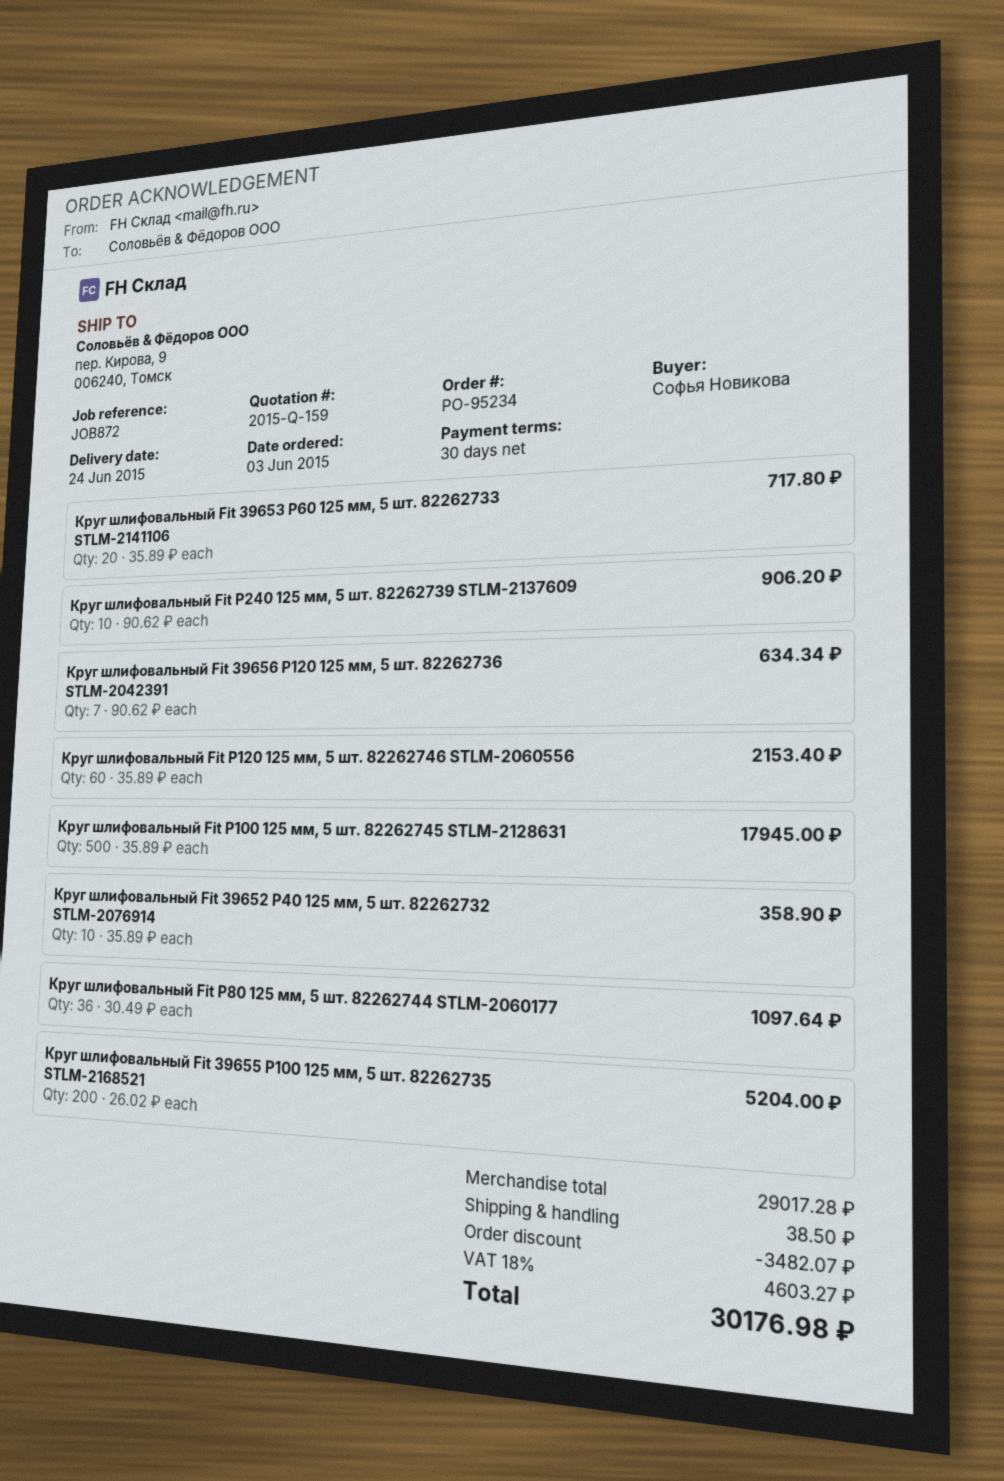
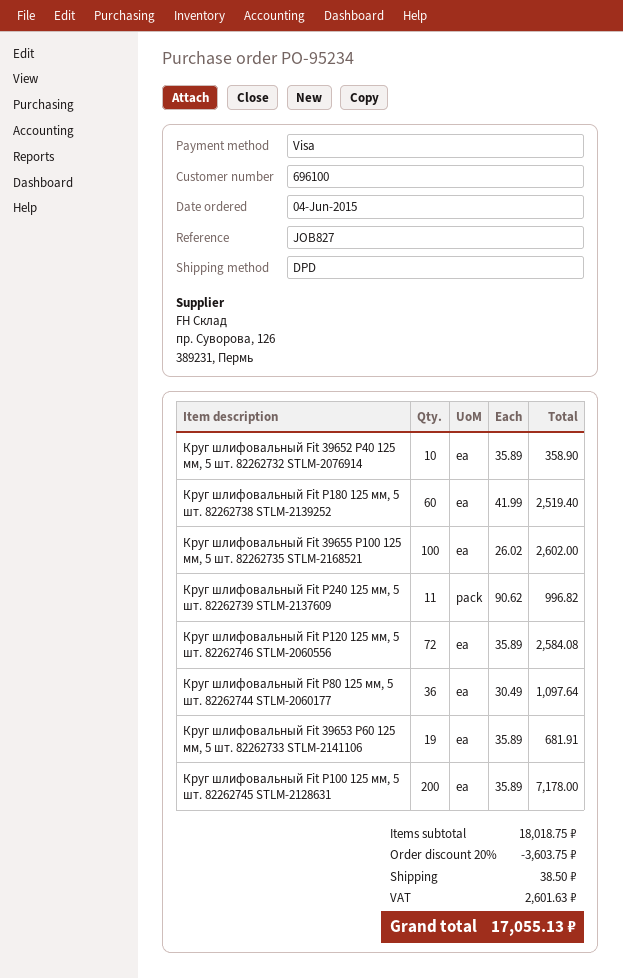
order date: 2015-06-03 -> 2015-06-04
reference: JOB872 -> JOB827
Круг шлифовальный Fit 39653 P60 125 мм, 5 шт. 82262733 STLM-2141106: 20 x 35.89 = 717.80 -> 19 x 35.89 = 681.91
Круг шлифовальный Fit P240 125 мм, 5 шт. 82262739 STLM-2137609: 10 x 90.62 = 906.20 -> 11 x 90.62 = 996.82
Круг шлифовальный Fit 39656 P120 125 мм, 5 шт. 82262736 STLM-2042391: 7 x 90.62 = 634.34 -> none
Круг шлифовальный Fit Р120 125 мм, 5 шт. 82262746 STLM-2060556: 60 x 35.89 = 2153.40 -> 72 x 35.89 = 2584.08
Круг шлифовальный Fit Р100 125 мм, 5 шт. 82262745 STLM-2128631: 500 x 35.89 = 17945.00 -> 200 x 35.89 = 7178.00
Круг шлифовальный Fit 39655 Р100 125 мм, 5 шт. 82262735 STLM-2168521: 200 x 26.02 = 5204.00 -> 100 x 26.02 = 2602.00
Круг шлифовальный Fit P180 125 мм, 5 шт. 82262738 STLM-2139252: none -> 60 x 41.99 = 2519.40
subtotal: 29017.28 -> 18018.75
discount: 3482.07 -> 3603.75
tax: 4603.27 -> 2601.63
total: 30176.98 -> 17055.13

